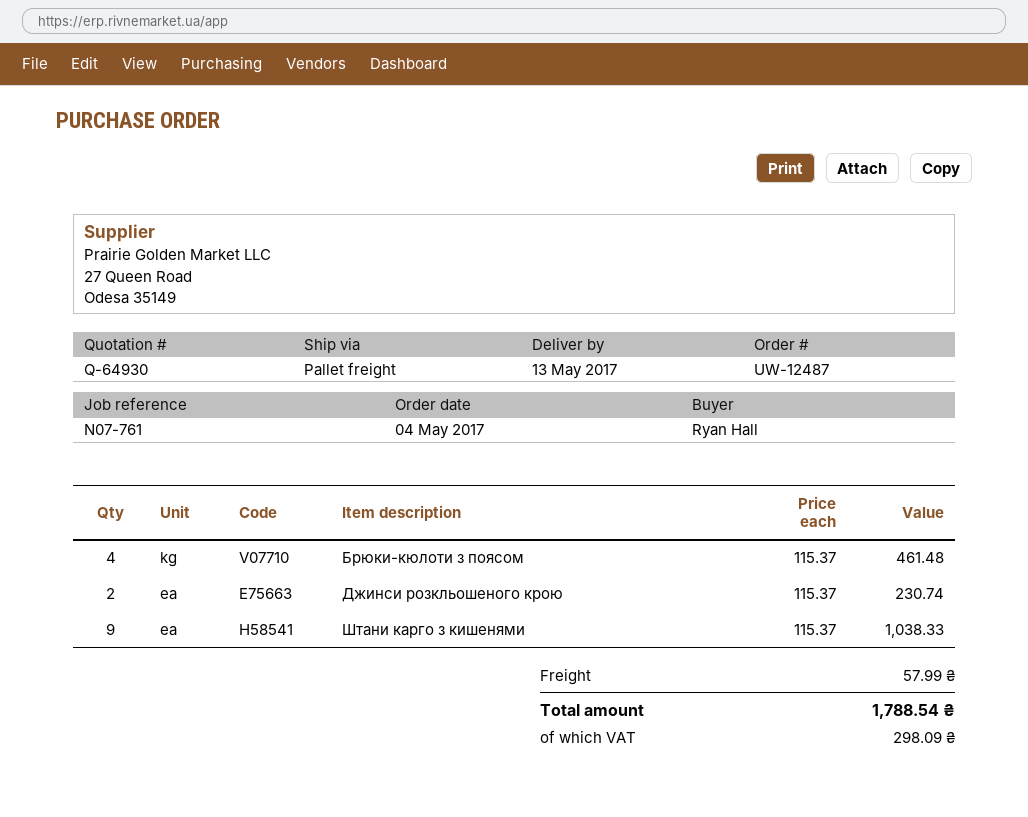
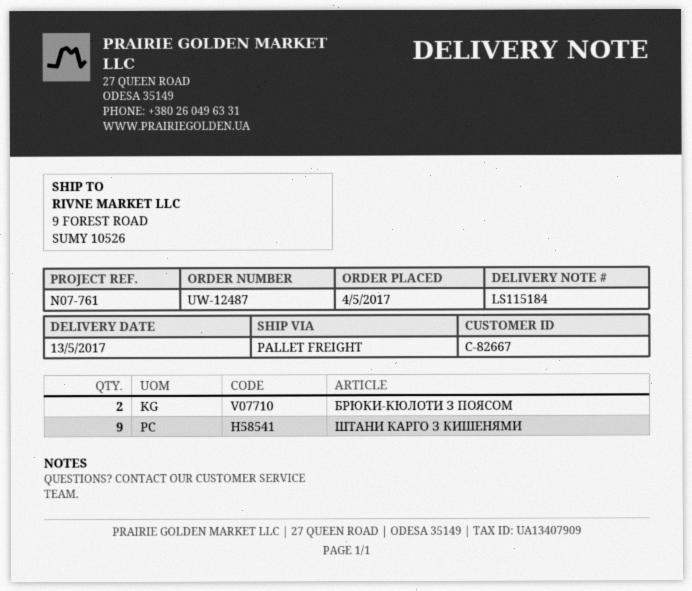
Брюки-кюлоти з поясом: 4 -> 2
Джинси розкльошеного крою: 2 -> none

